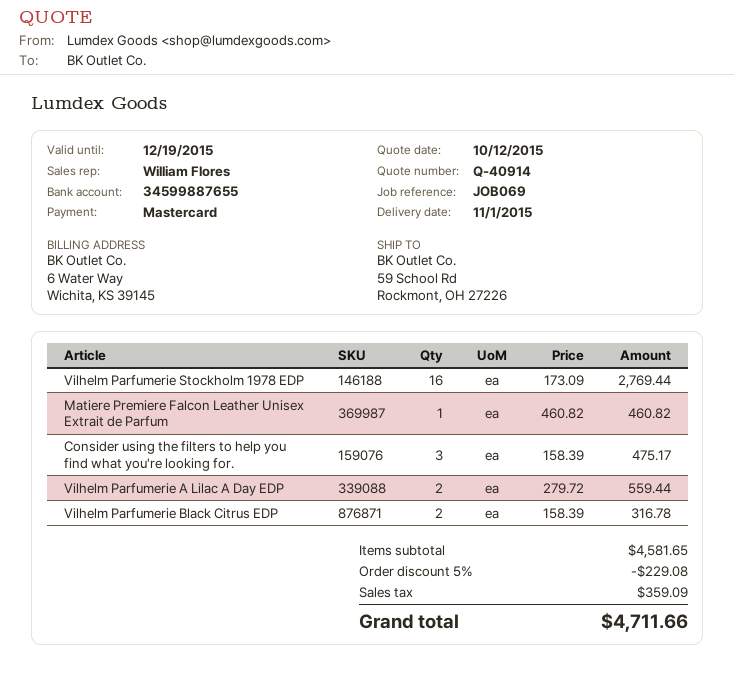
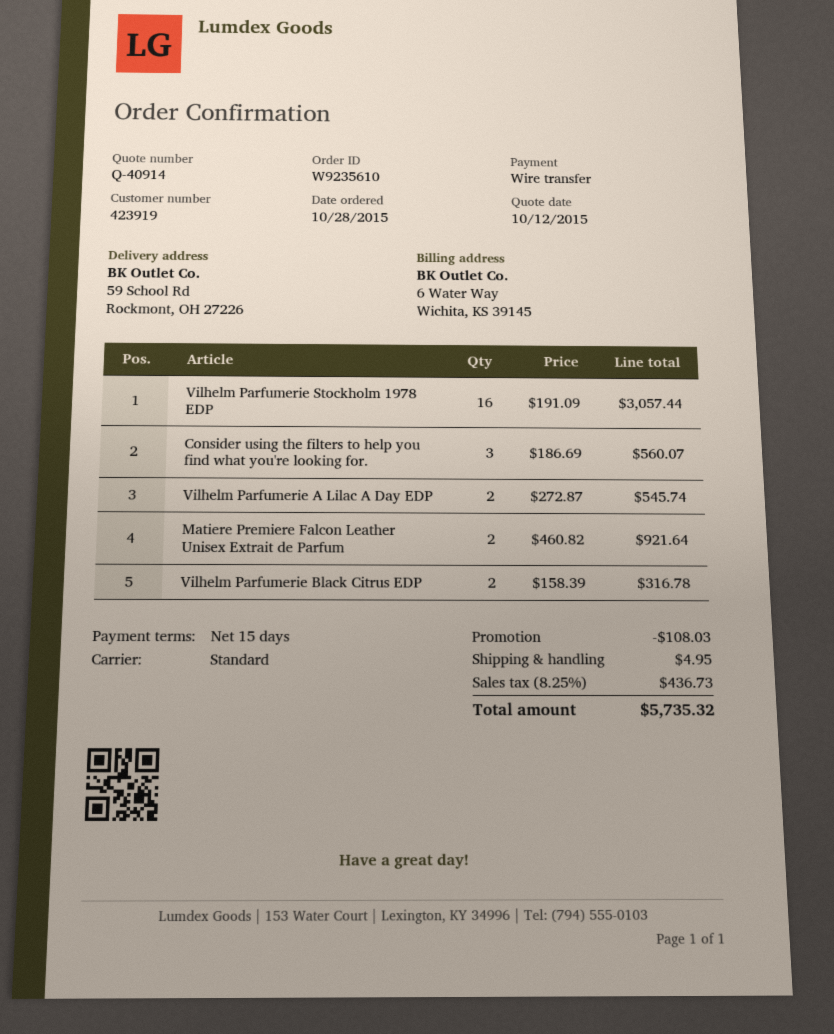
payment method: Mastercard -> bank transfer
Vilhelm Parfumerie Stockholm 1978 EDP: 16 x 173.09 = 2769.44 -> 16 x 191.09 = 3057.44
Matiere Premiere Falcon Leather Unisex Extrait de Parfum: 1 x 460.82 = 460.82 -> 2 x 460.82 = 921.64
Consider using the filters to help you find what you're looking for.: 3 x 158.39 = 475.17 -> 3 x 186.69 = 560.07
Vilhelm Parfumerie A Lilac A Day EDP: 2 x 279.72 = 559.44 -> 2 x 272.87 = 545.74
discount: 229.08 -> 108.03
shipping: none -> 4.95
tax: 359.09 -> 436.73
total: 4711.66 -> 5735.32

